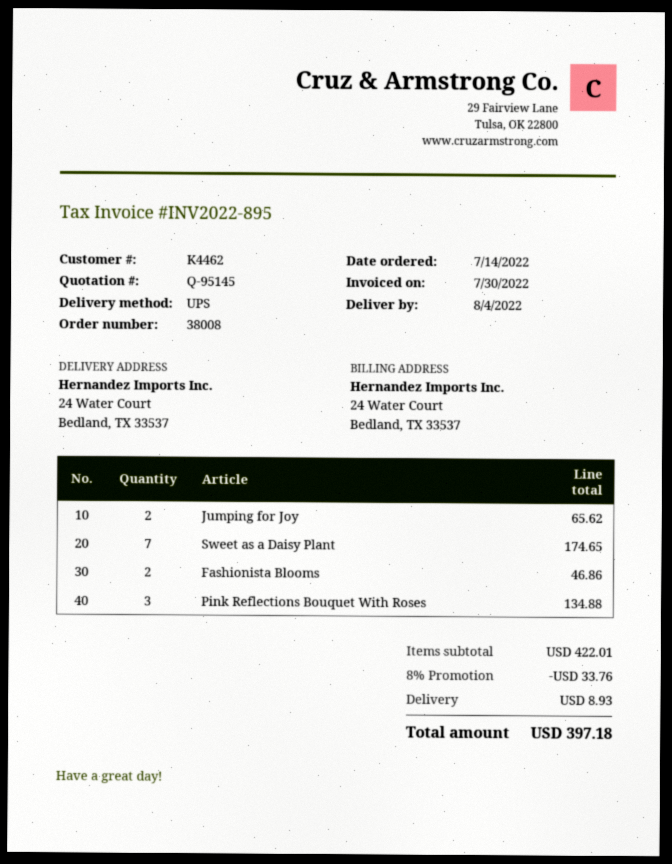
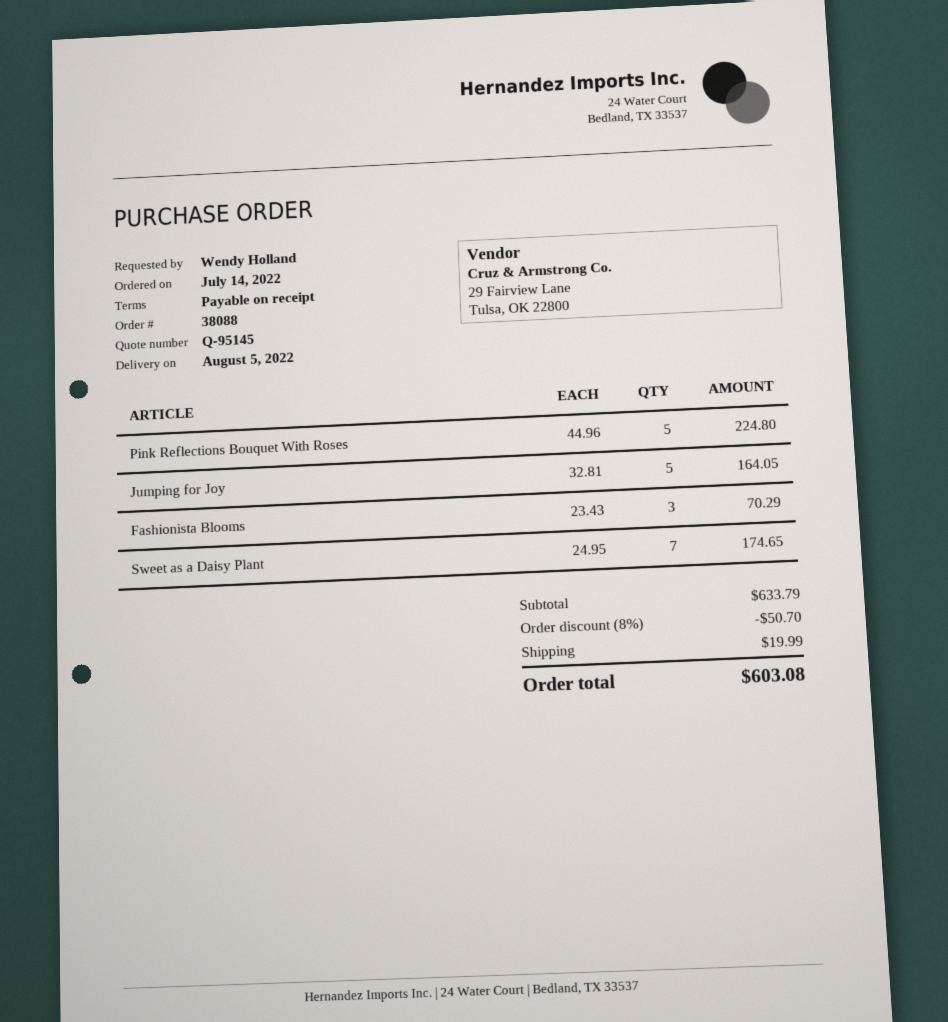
order number: 38008 -> 38088
delivery date: 2022-08-04 -> 2022-08-05
Jumping for Joy: 2 for 65.62 -> 5 for 164.05
Fashionista Blooms: 2 for 46.86 -> 3 for 70.29
Pink Reflections Bouquet With Roses: 3 for 134.88 -> 5 for 224.80
subtotal: 422.01 -> 633.79
discount: 8% = 33.76 -> 8% = 50.70
shipping: 8.93 -> 19.99
total: 397.18 -> 603.08

